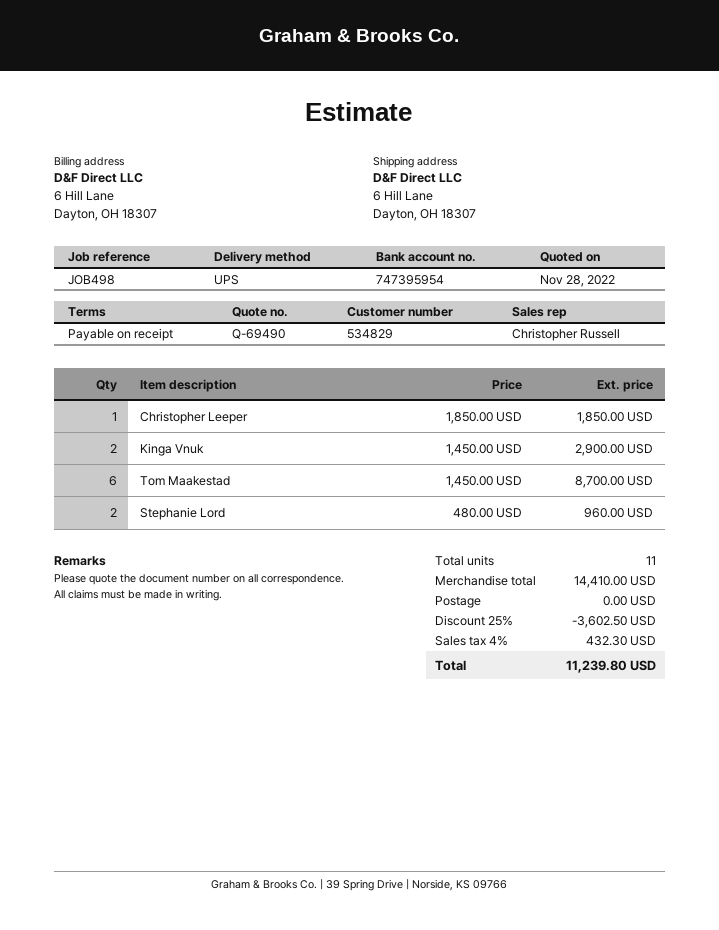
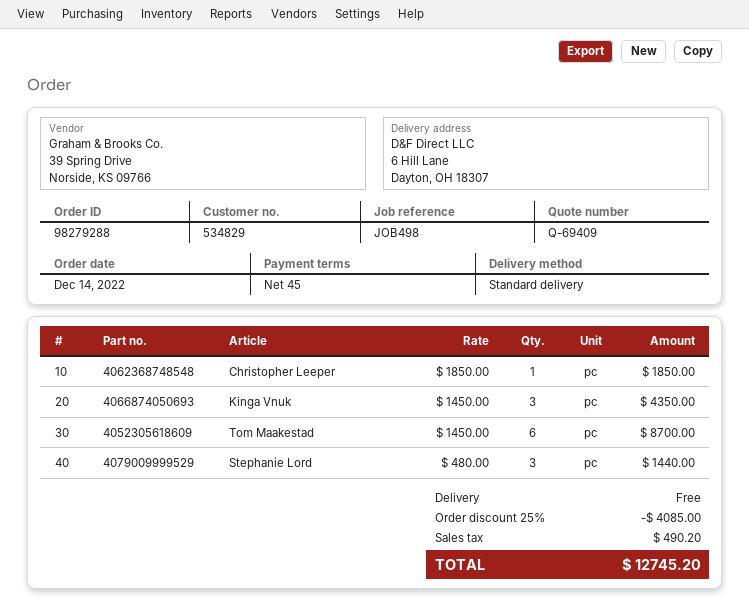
quote number: Q-69490 -> Q-69409
payment terms: on receipt -> 45 days
shipping method: UPS -> standard
Kinga Vnuk: 2 x 1450.00 = 2900.00 -> 3 x 1450.00 = 4350.00
Stephanie Lord: 2 x 480.00 = 960.00 -> 3 x 480.00 = 1440.00
discount: 25% = 3602.50 -> 25% = 4085.00
tax: 432.30 -> 490.20
total: 11239.80 -> 12745.20

